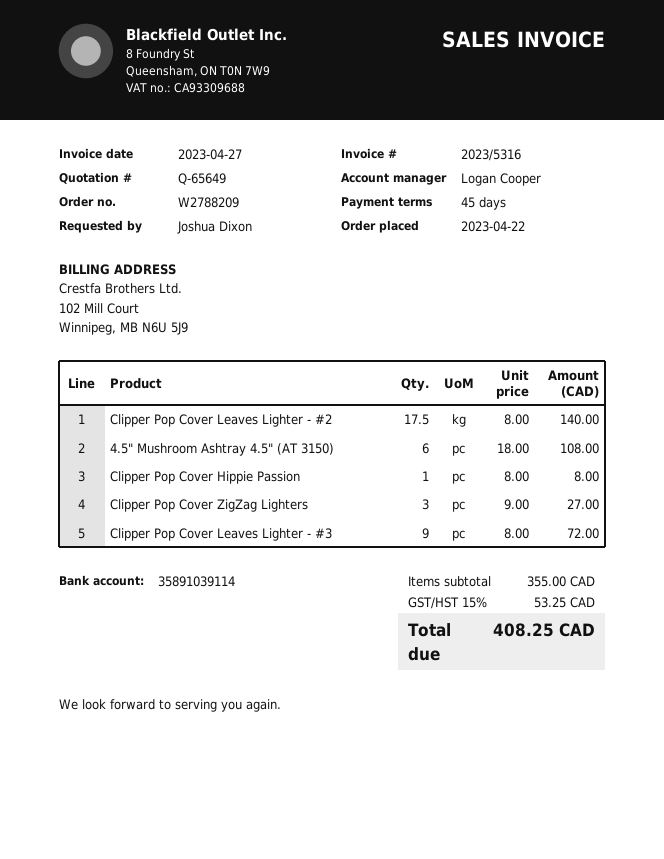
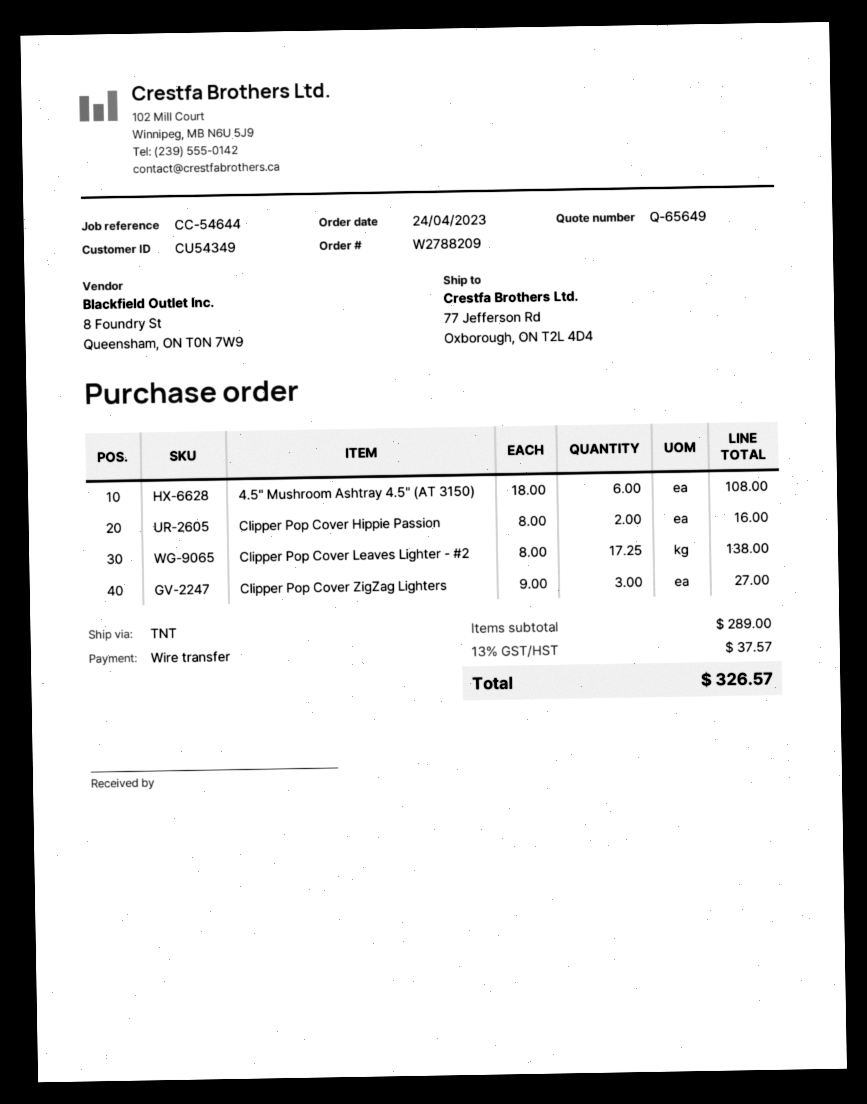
order date: 2023-04-22 -> 2023-04-24
Clipper Pop Cover Leaves Lighter - #2: 17.5 x 8.00 = 140.00 -> 17.25 x 8.00 = 138.00
Clipper Pop Cover Hippie Passion: 1 x 8.00 = 8.00 -> 2 x 8.00 = 16.00
Clipper Pop Cover Leaves Lighter - #3: 9 x 8.00 = 72.00 -> none
subtotal: 355.00 -> 289.00
tax: 15% = 53.25 -> 13% = 37.57
total: 408.25 -> 326.57

